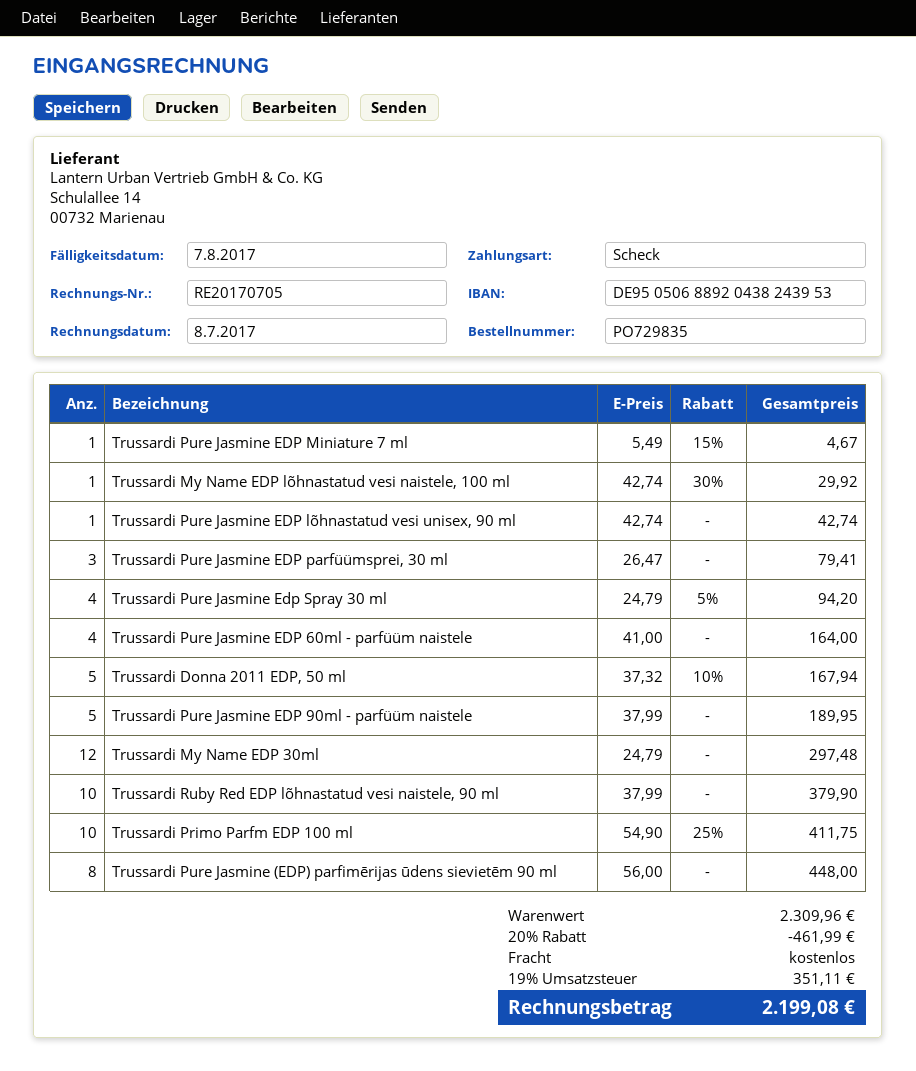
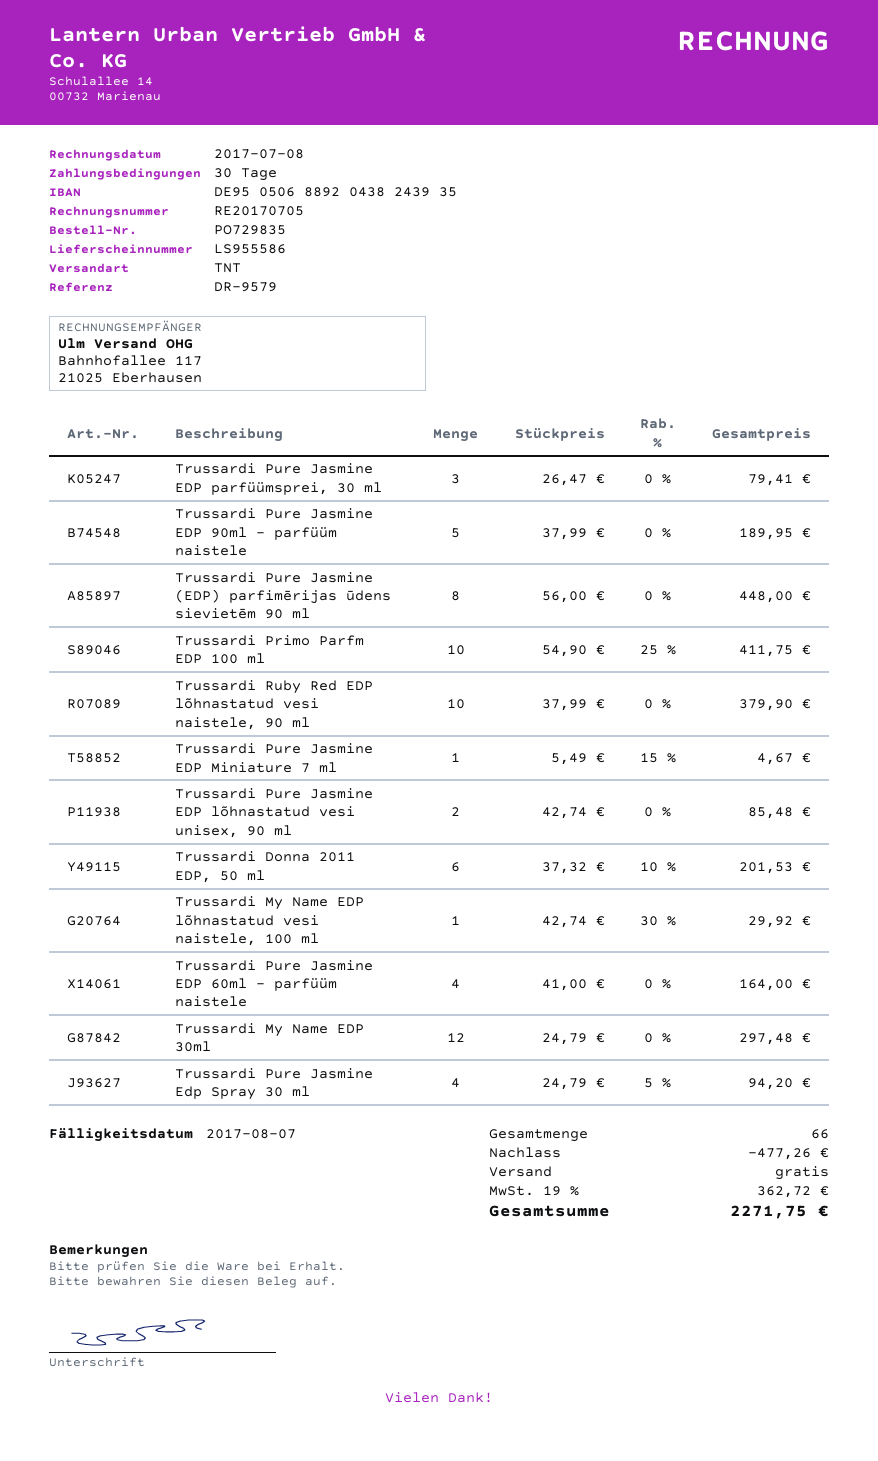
bank account: DE95050688920438243953 -> DE95050688920438243935
Trussardi Pure Jasmine EDP lõhnastatud vesi unisex, 90 ml: 1 x 42.74 = 42.74 -> 2 x 42.74 = 85.48
Trussardi Donna 2011 EDP, 50 ml: 5 x 37.32 - 10% = 167.94 -> 6 x 37.32 - 10% = 201.53
discount: 461.99 -> 477.26
tax: 19% = 351.11 -> 19% = 362.72
total: 2199.08 -> 2271.75

